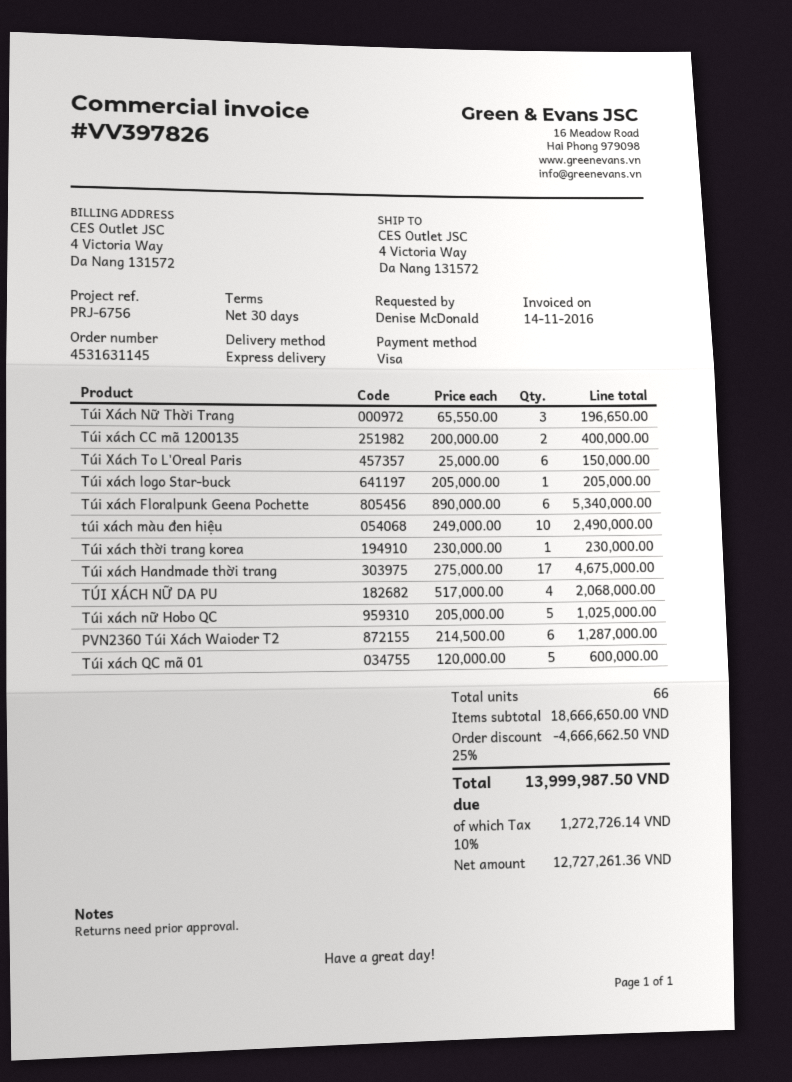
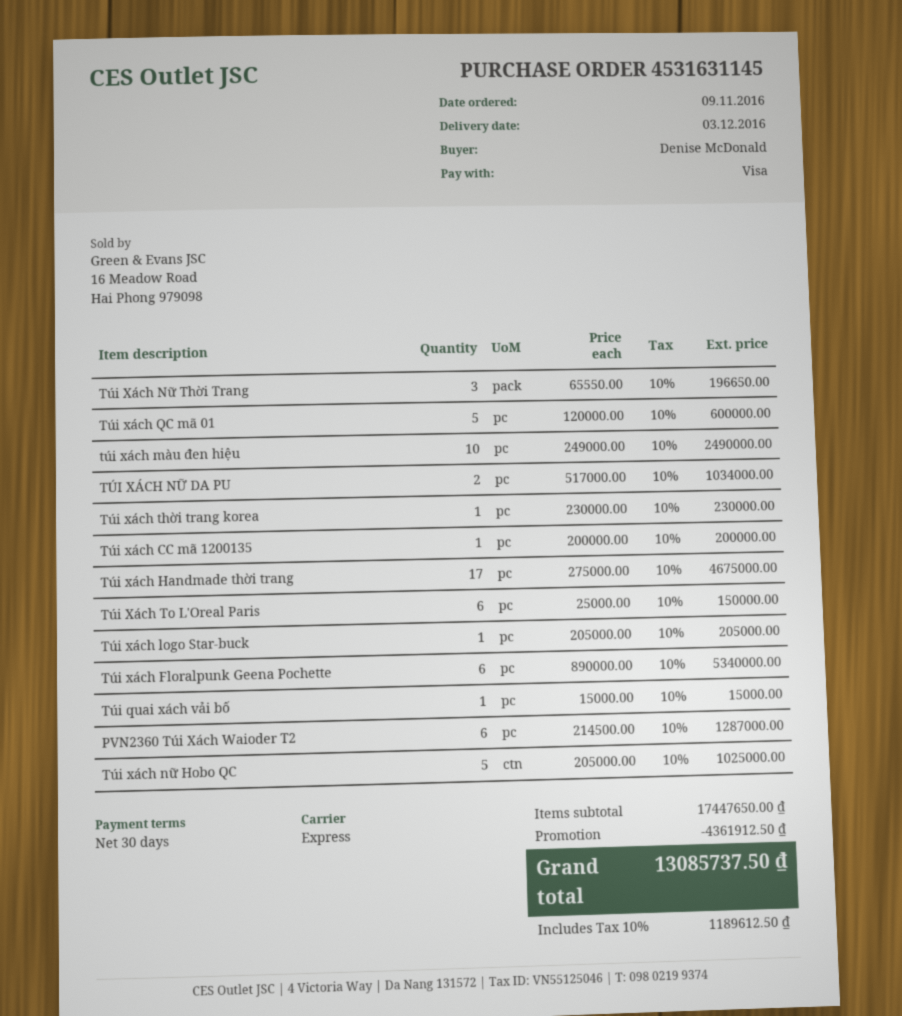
Túi xách CC mã 1200135: 2 x 200000.00 = 400000.00 -> 1 x 200000.00 = 200000.00
TÚI XÁCH NỮ DA PU: 4 x 517000.00 = 2068000.00 -> 2 x 517000.00 = 1034000.00
Túi quai xách vải bố: none -> 1 x 15000.00 = 15000.00
subtotal: 18666650.00 -> 17447650.00
discount: 4666662.50 -> 4361912.50
tax: 10% = 1272726.14 -> 10% = 1189612.50
total: 13999987.50 -> 13085737.50

